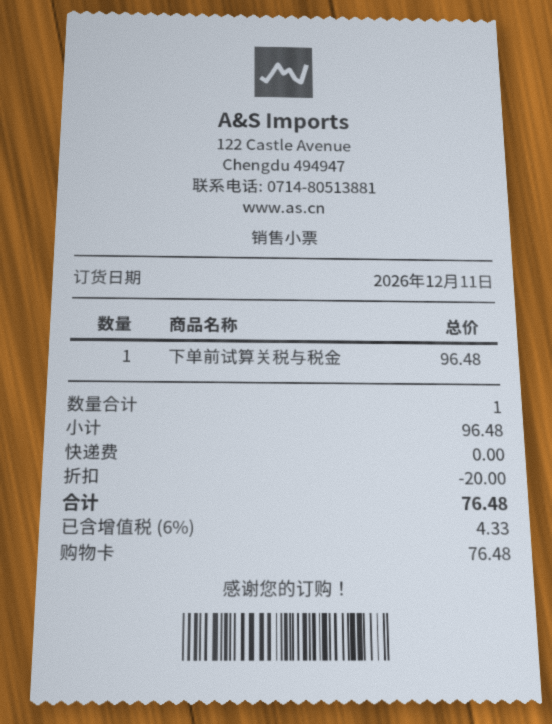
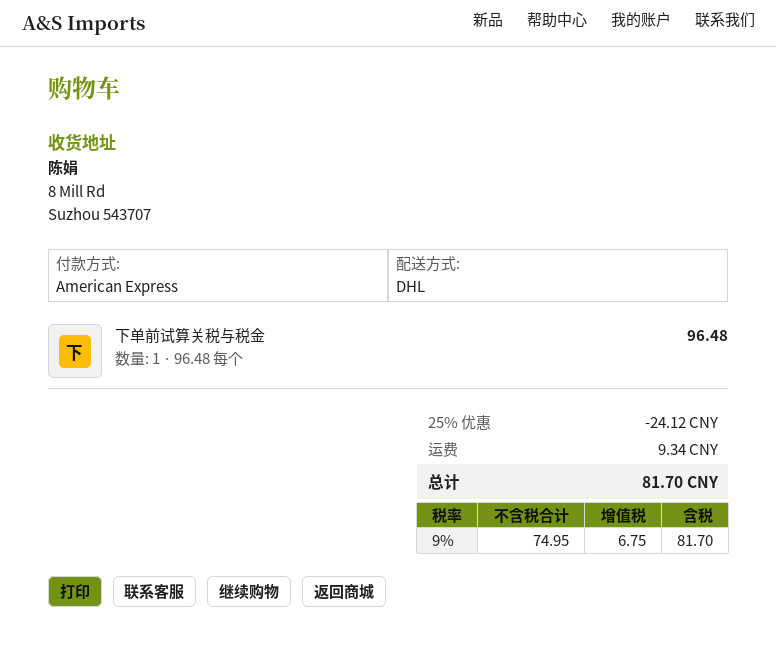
payment method: gift card -> American Express
discount: 20.00 -> 24.12
shipping: 0.00 -> 9.34
tax: 6% = 4.33 -> 9% = 6.75
total: 76.48 -> 81.70

